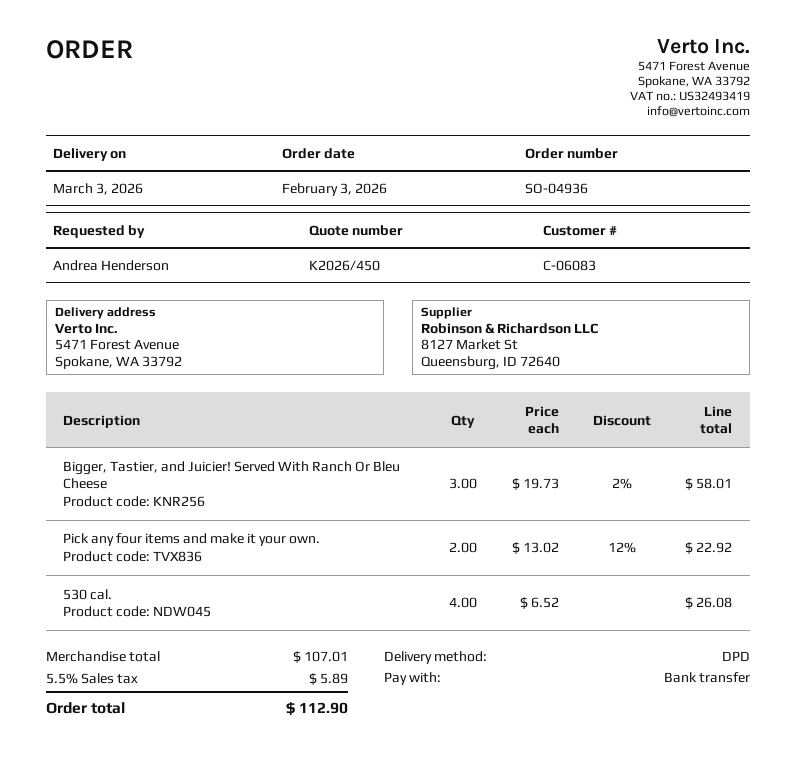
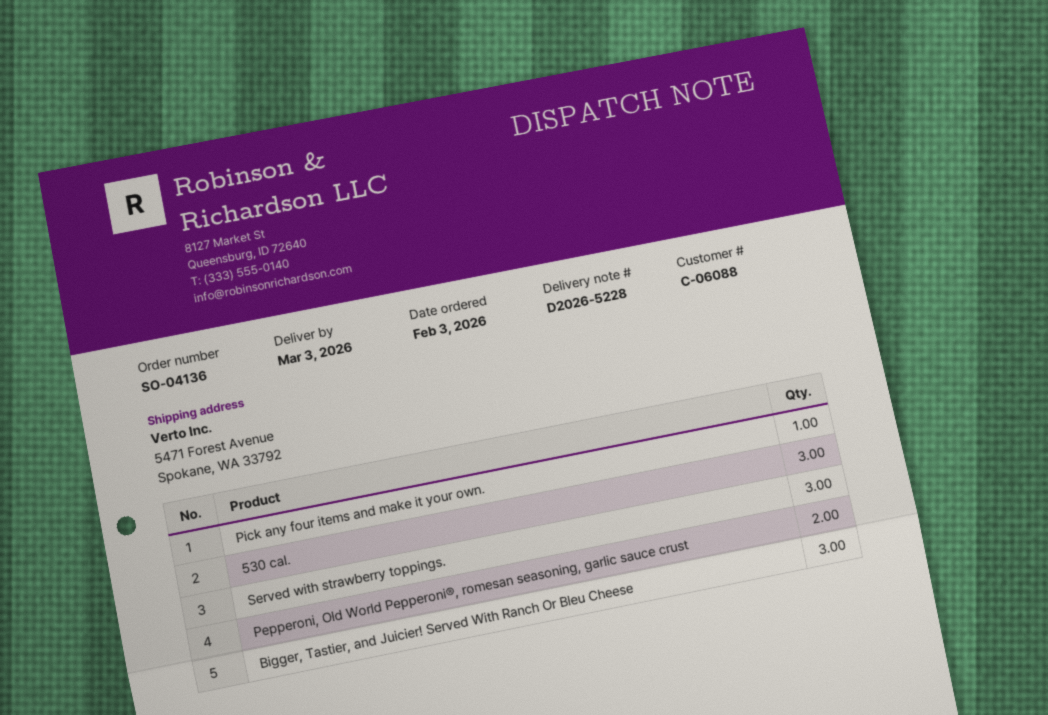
order number: SO-04936 -> SO-04136
customer number: C-06083 -> C-06088
Pick any four items and make it your own.: 2 -> 1
530 cal.: 4 -> 3
Served with strawberry toppings.: none -> 3
Pepperoni, Old World Pepperoni®, romesan seasoning, garlic sauce crust: none -> 2

